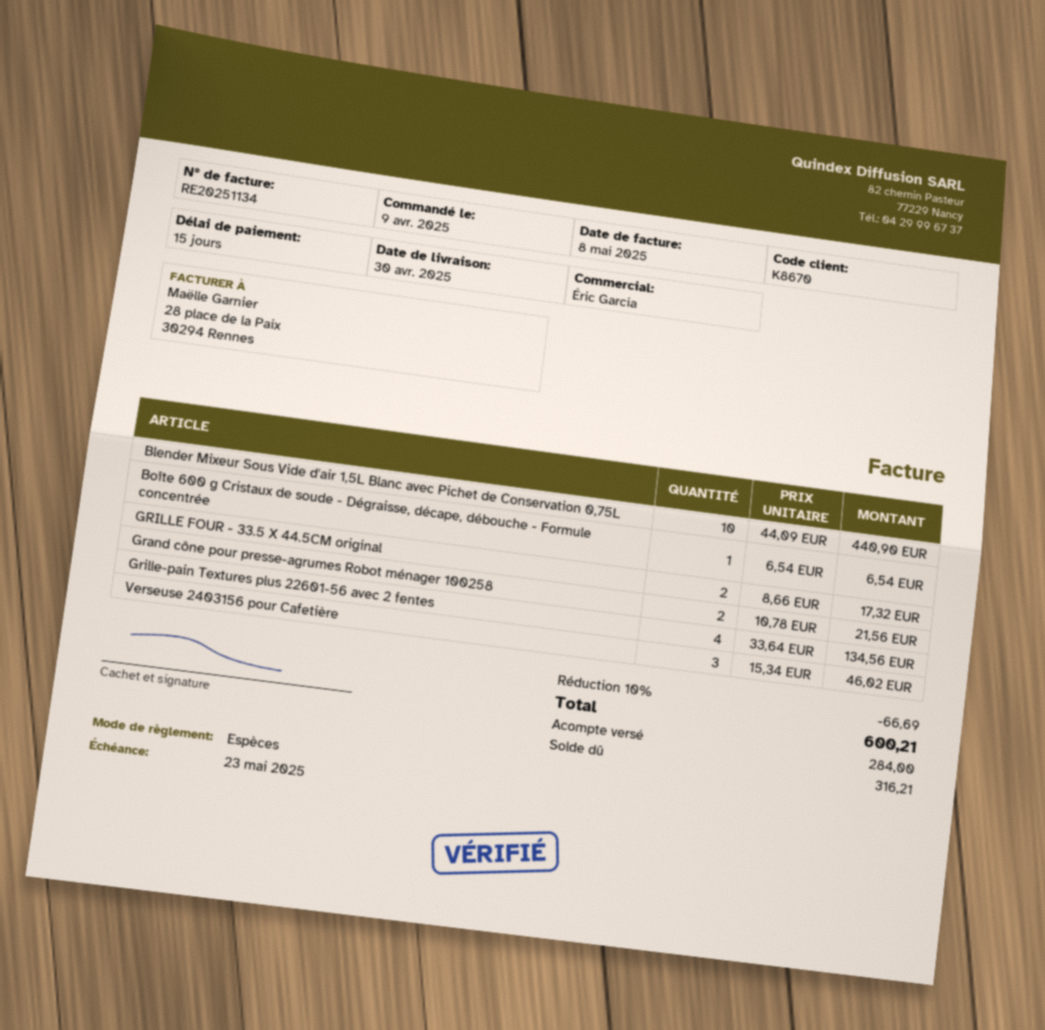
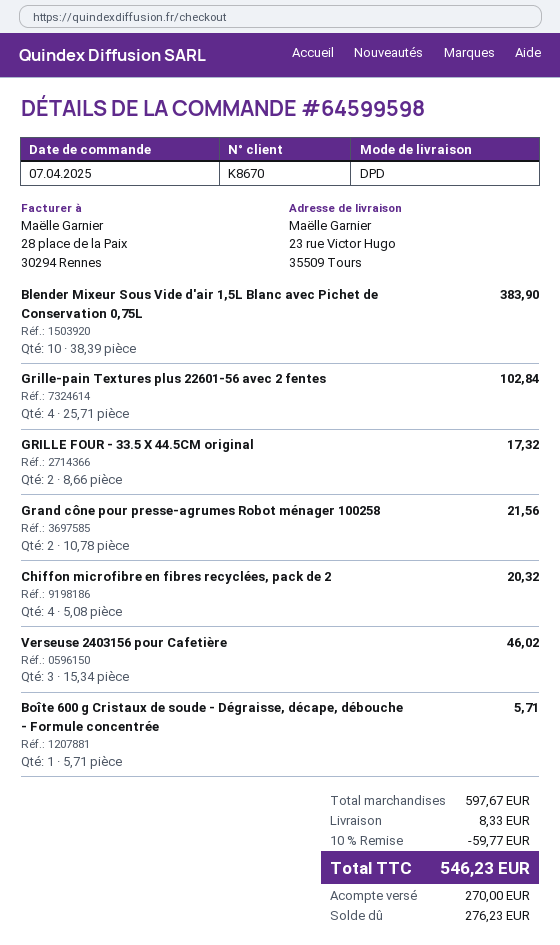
order date: 2025-04-09 -> 2025-04-07
Blender Mixeur Sous Vide d'air 1,5L Blanc avec Pichet de Conservation 0,75L: 10 x 44.09 = 440.90 -> 10 x 38.39 = 383.90
Boîte 600 g Cristaux de soude - Dégraisse, décape, débouche - Formule concentrée: 1 x 6.54 = 6.54 -> 1 x 5.71 = 5.71
Grille-pain Textures plus 22601-56 avec 2 fentes: 4 x 33.64 = 134.56 -> 4 x 25.71 = 102.84
Chiffon microfibre en fibres recyclées, pack de 2: none -> 4 x 5.08 = 20.32
discount: 10% = 66.69 -> 10% = 59.77
shipping: none -> 8.33
total: 600.21 -> 546.23
deposit: 284.00 -> 270.00
balance: 316.21 -> 276.23

